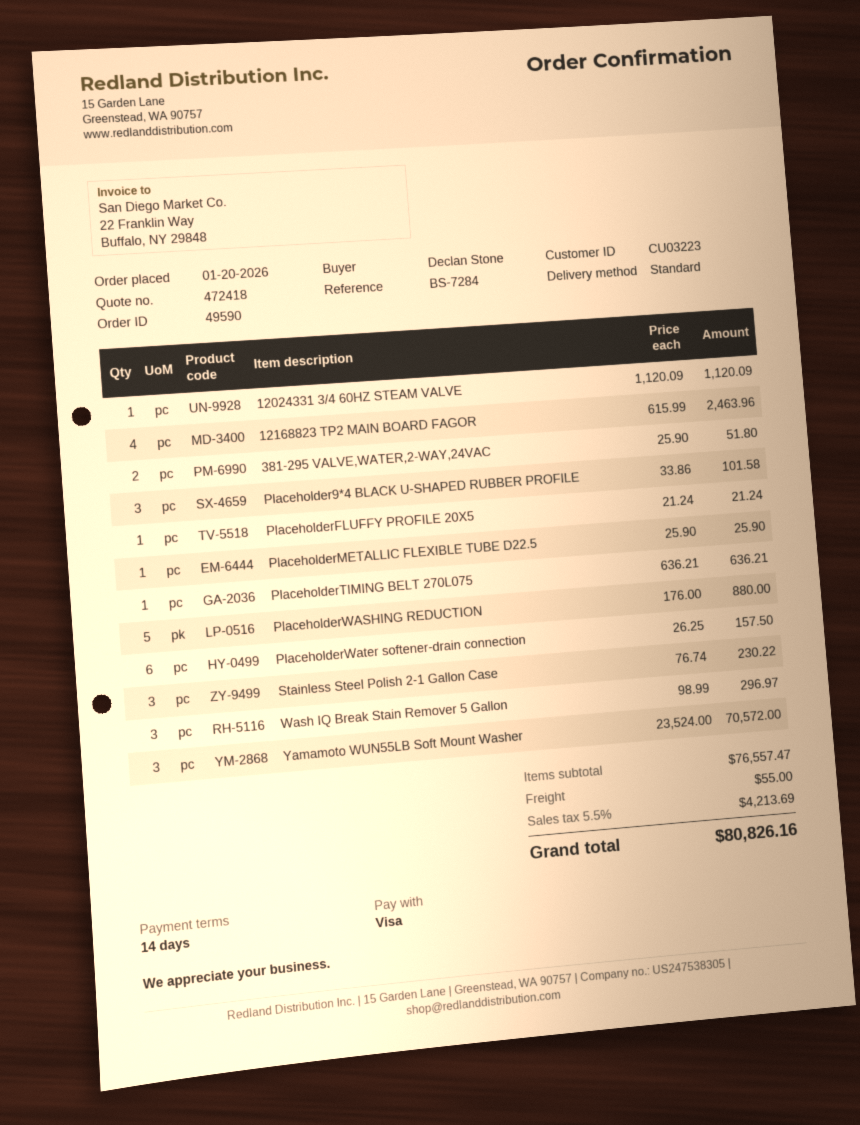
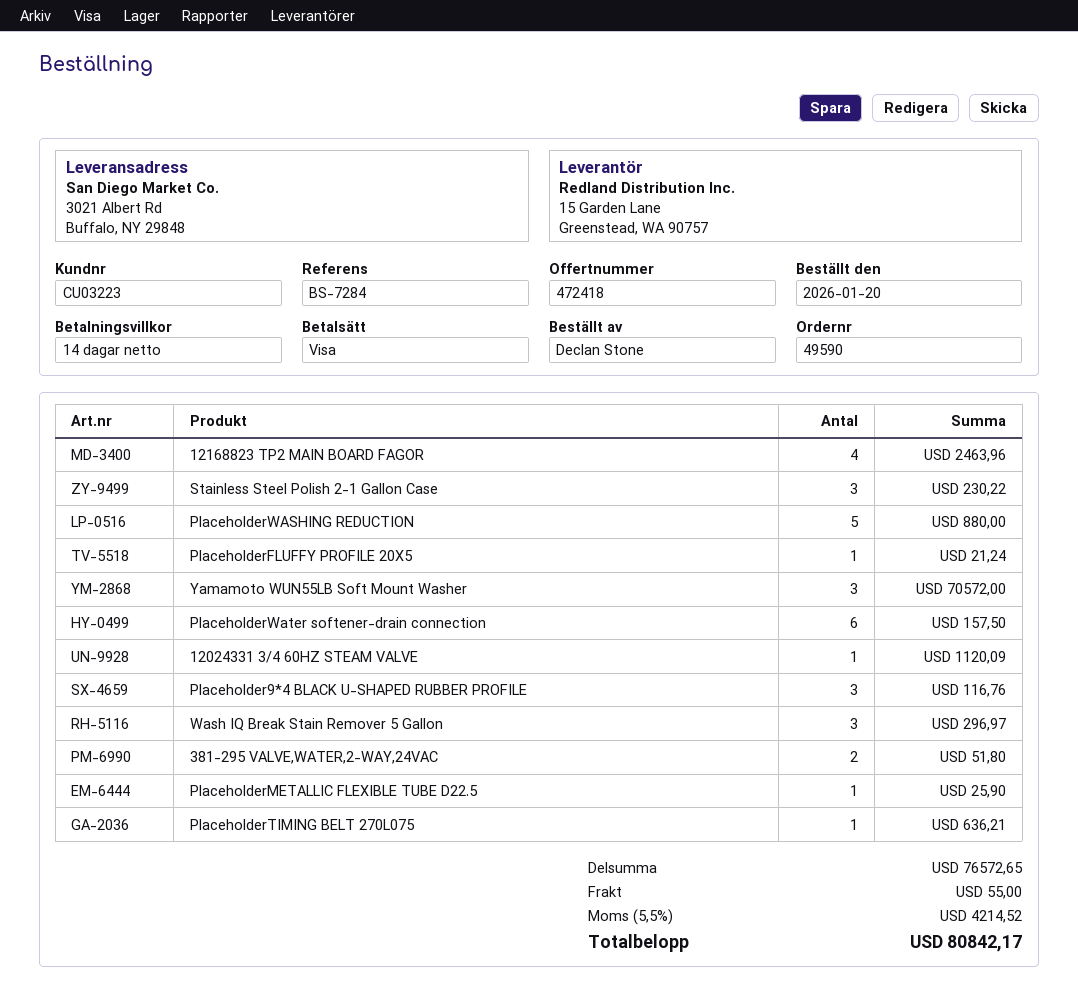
Placeholder9*4 BLACK U-SHAPED RUBBER PROFILE: 3 for 101.58 -> 3 for 116.76
subtotal: 76557.47 -> 76572.65
tax: 5.5% = 4213.69 -> 5.5% = 4214.52
total: 80826.16 -> 80842.17

